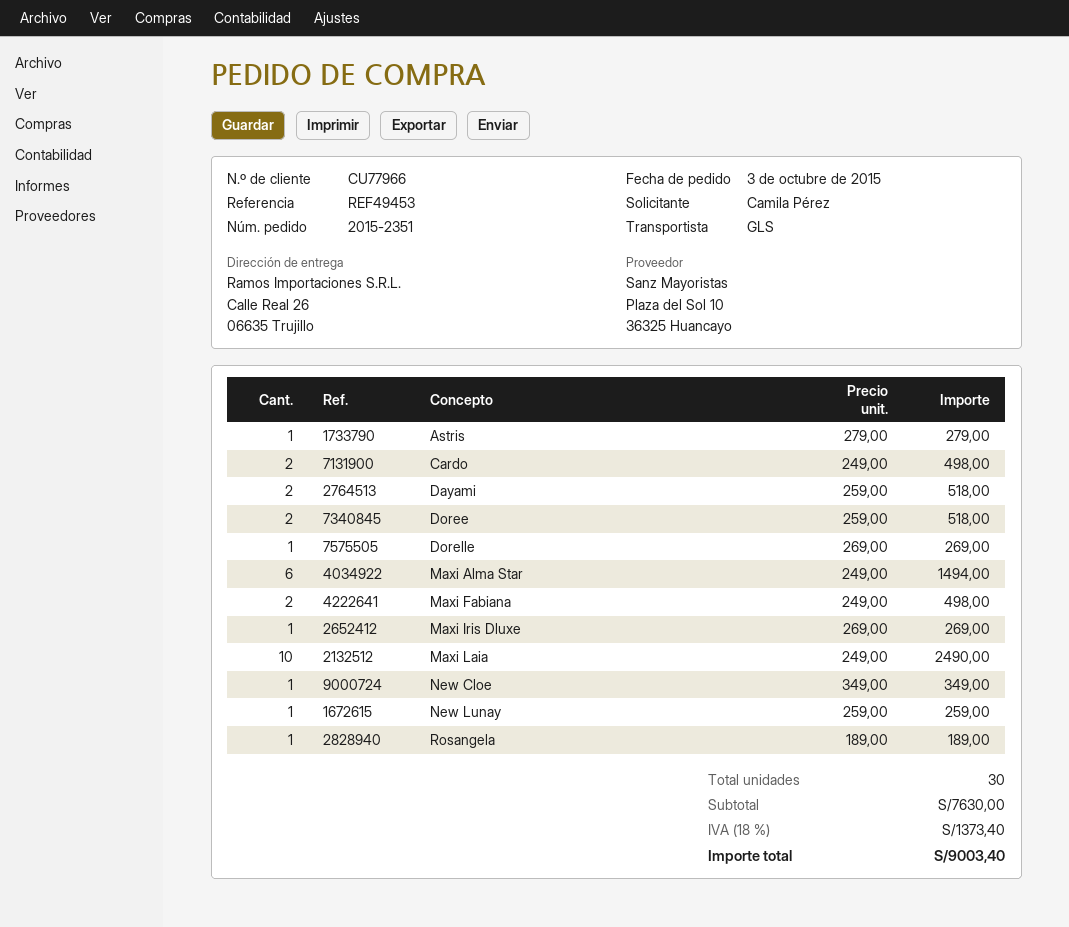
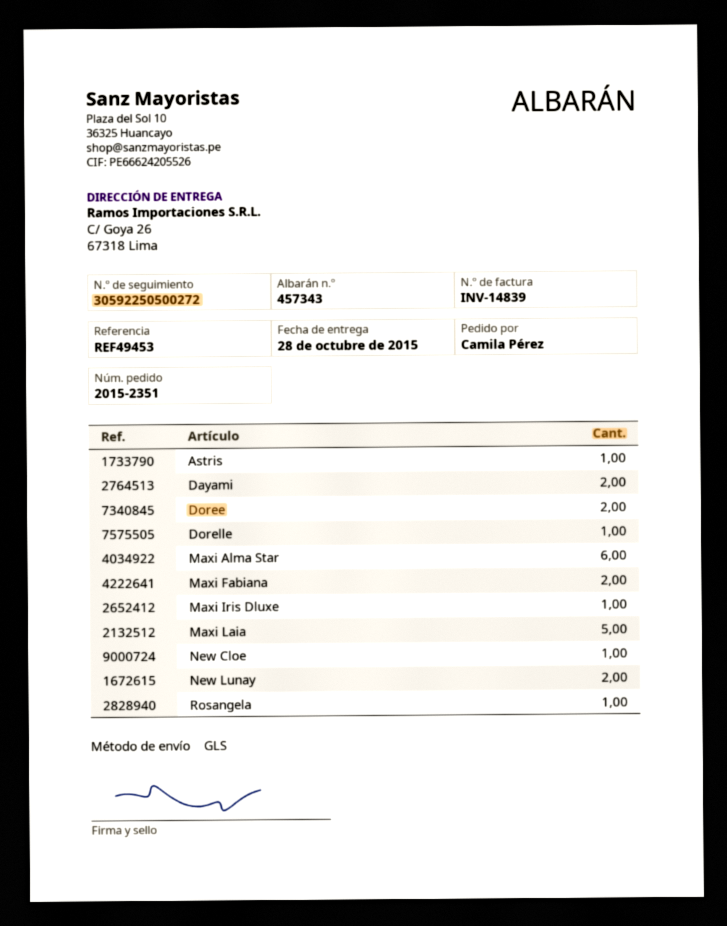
ship to: Calle Real 26, 06635 Trujillo -> C/ Goya 26, 67318 Lima
Cardo: 2 -> none
Maxi Laia: 10 -> 5
New Lunay: 1 -> 2

